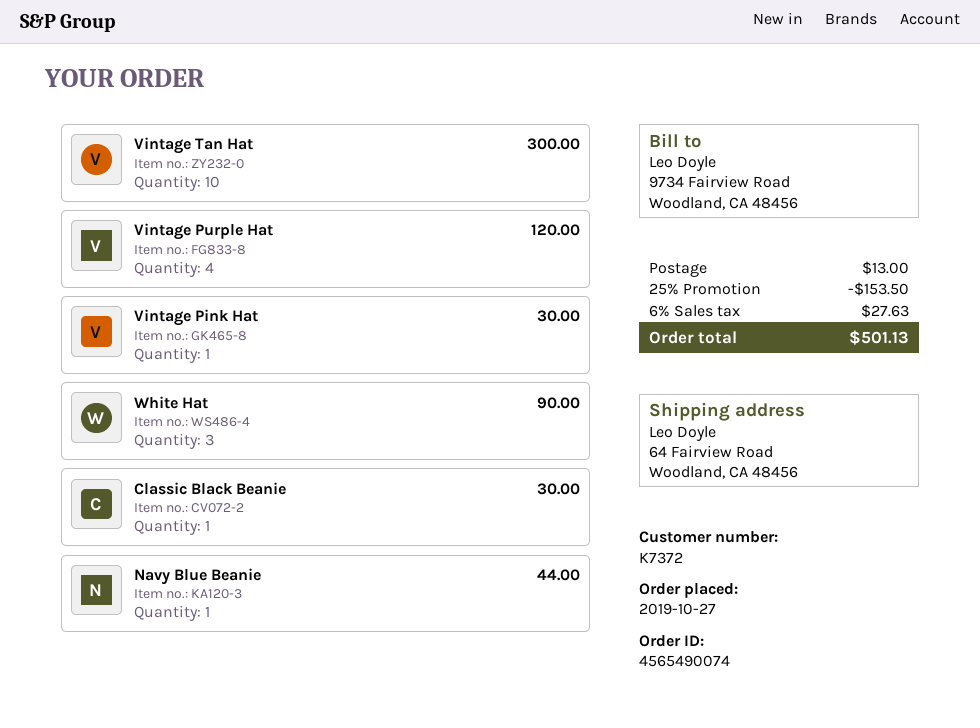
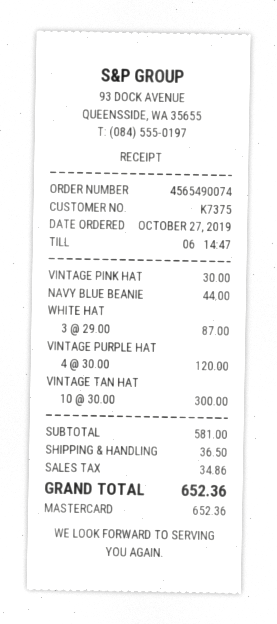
customer number: K7372 -> K7375
White Hat: 3 for 90.00 -> 3 for 87.00
Classic Black Beanie: 1 for 30.00 -> none
discount: 25% = 153.50 -> none
shipping: 13.00 -> 36.50
tax: 27.63 -> 34.86
total: 501.13 -> 652.36

